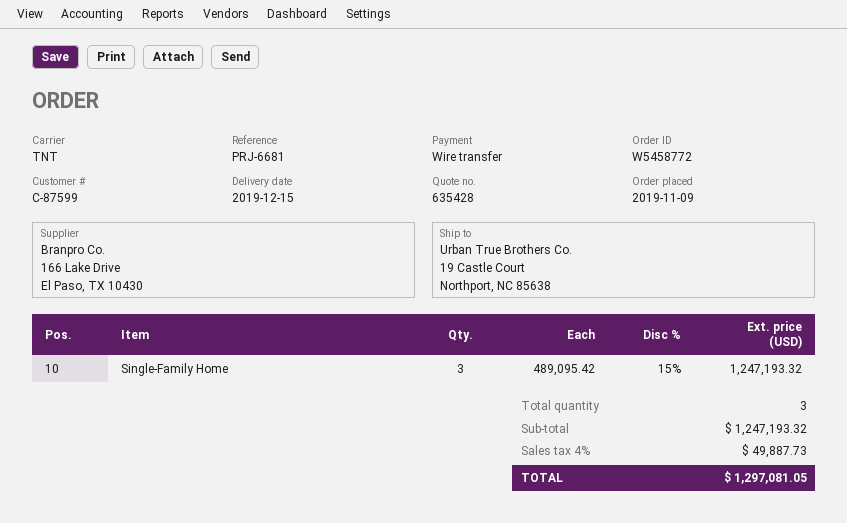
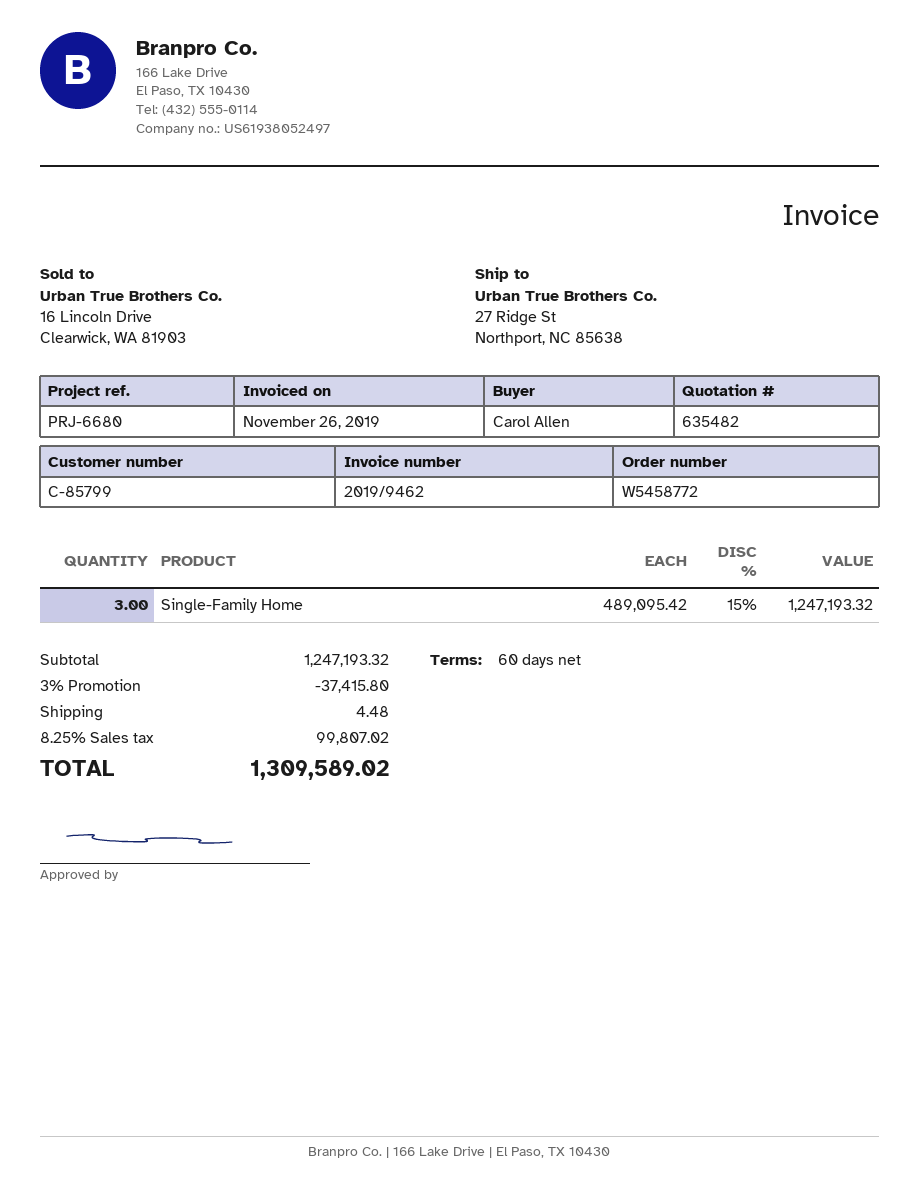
quote number: 635428 -> 635482
customer number: C-87599 -> C-85799
reference: PRJ-6681 -> PRJ-6680
ship to: 19 Castle Court, Northport, NC 85638 -> 27 Ridge St, Northport, NC 85638
discount: none -> 3% = 37415.80
shipping: none -> 4.48
tax: 4% = 49887.73 -> 8.25% = 99807.02
total: 1297081.05 -> 1309589.02

